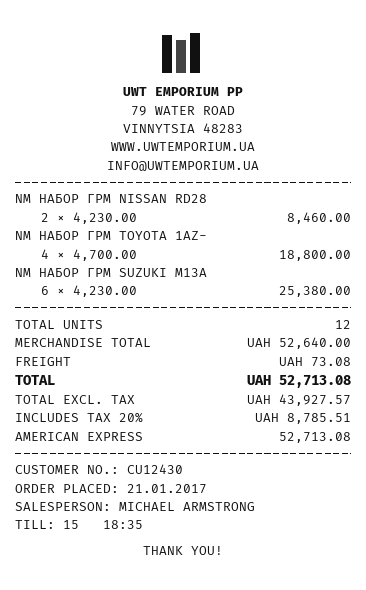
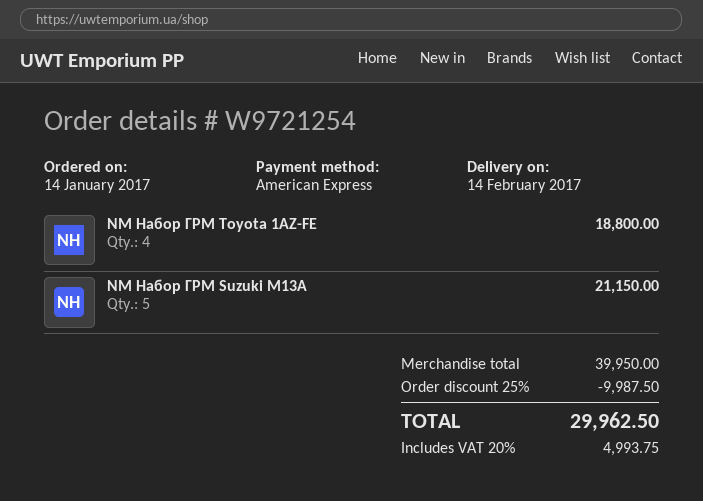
order date: 2017-01-21 -> 2017-01-14
NM НАБОР ГРМ NISSAN RD28: 2 for 8460.00 -> none
NM НАБОР ГРМ SUZUKI M13A: 6 for 25380.00 -> 5 for 21150.00
subtotal: 52640.00 -> 39950.00
discount: none -> 25% = 9987.50
shipping: 73.08 -> none
tax: 20% = 8785.51 -> 20% = 4993.75
total: 52713.08 -> 29962.50

